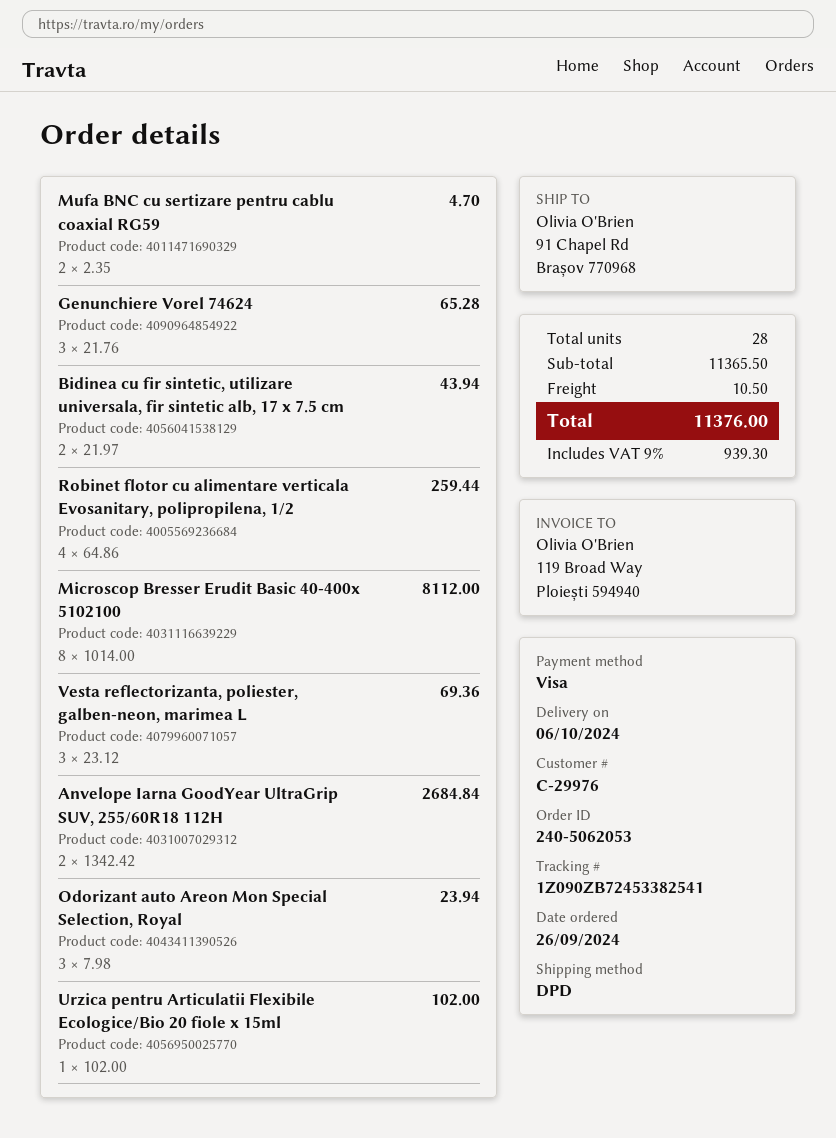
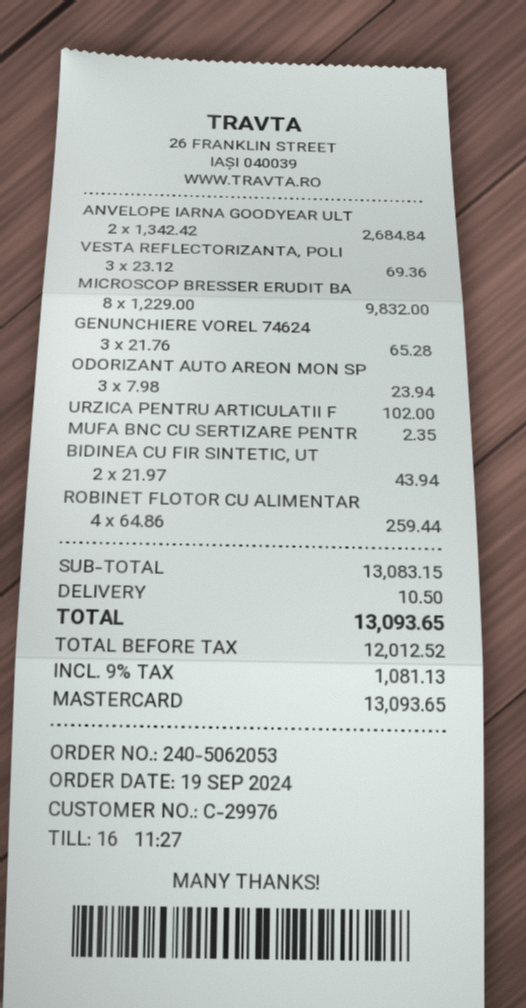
order date: 2024-09-26 -> 2024-09-19
payment method: Visa -> Mastercard
Mufa BNC cu sertizare pentru cablu coaxial RG59: 2 x 2.35 = 4.70 -> 1 x 2.35 = 2.35
Microscop Bresser Erudit Basic 40-400x 5102100: 8 x 1014.00 = 8112.00 -> 8 x 1229.00 = 9832.00
subtotal: 11365.50 -> 13083.15
tax: 9% = 939.30 -> 9% = 1081.13
total: 11376.00 -> 13093.65

